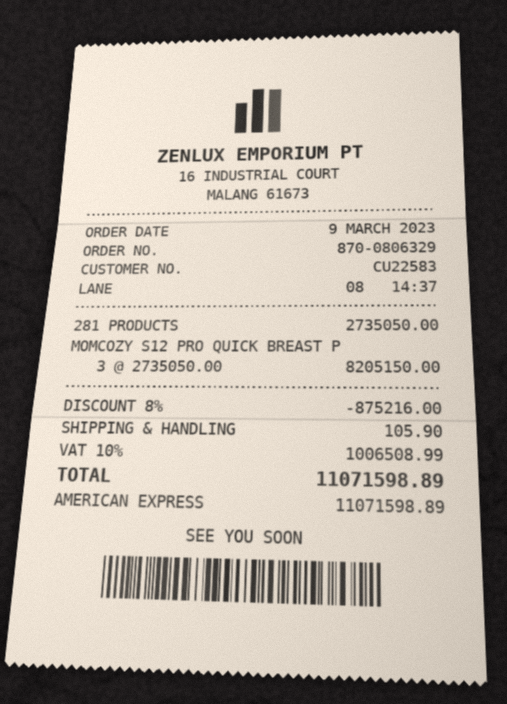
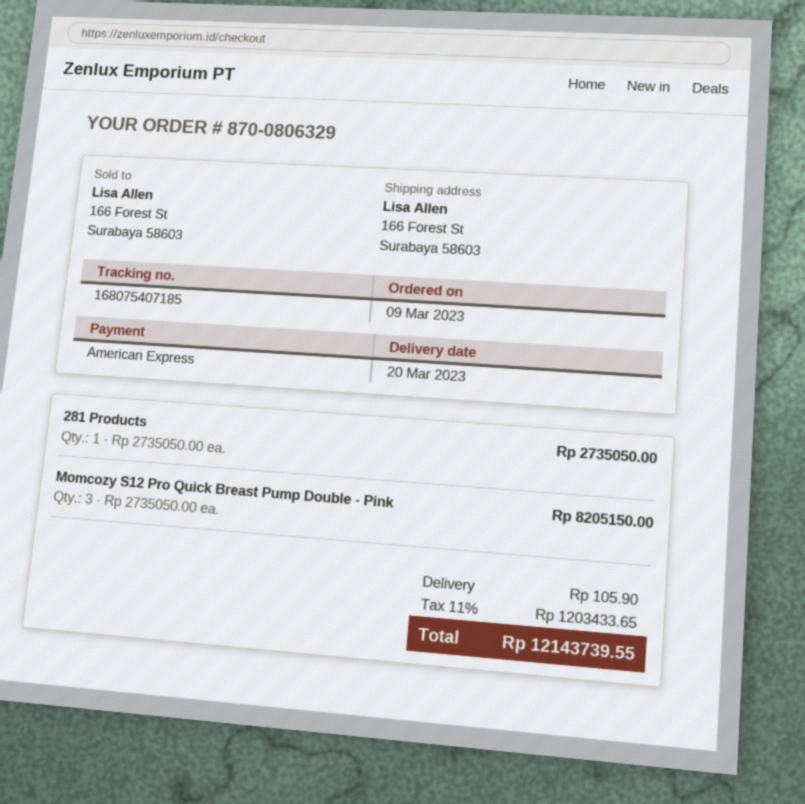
discount: 8% = 875216.00 -> none
tax: 10% = 1006508.99 -> 11% = 1203433.65
total: 11071598.89 -> 12143739.55

